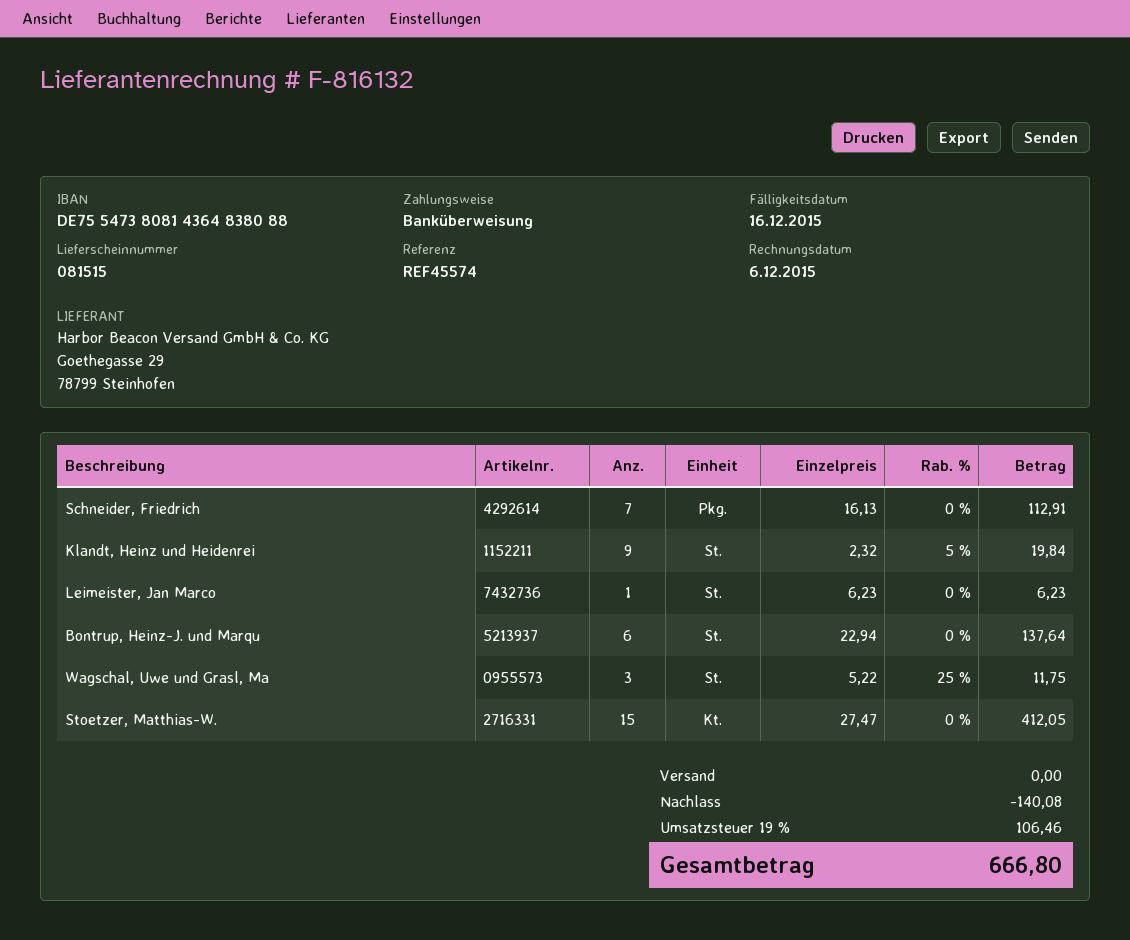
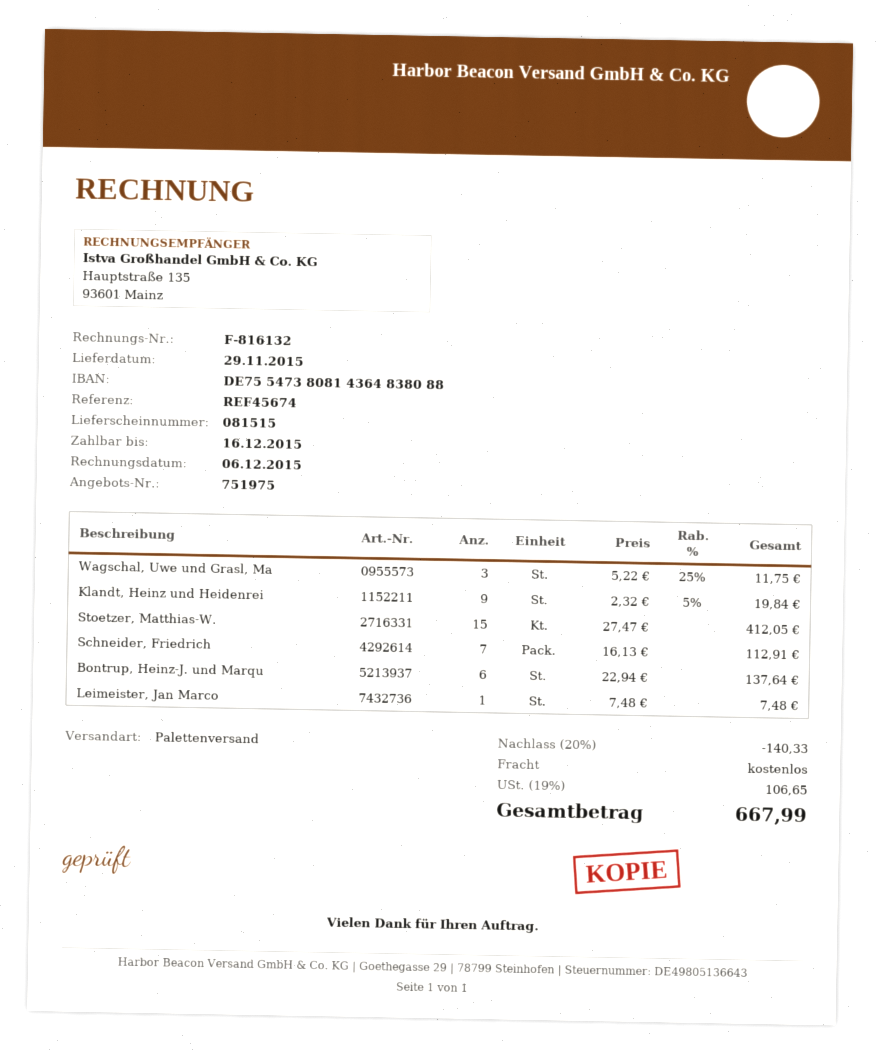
reference: REF45574 -> REF45674
Leimeister, Jan Marco: 1 x 6.23 = 6.23 -> 1 x 7.48 = 7.48
discount: 140.08 -> 140.33
tax: 19% = 106.46 -> 19% = 106.65
total: 666.80 -> 667.99

